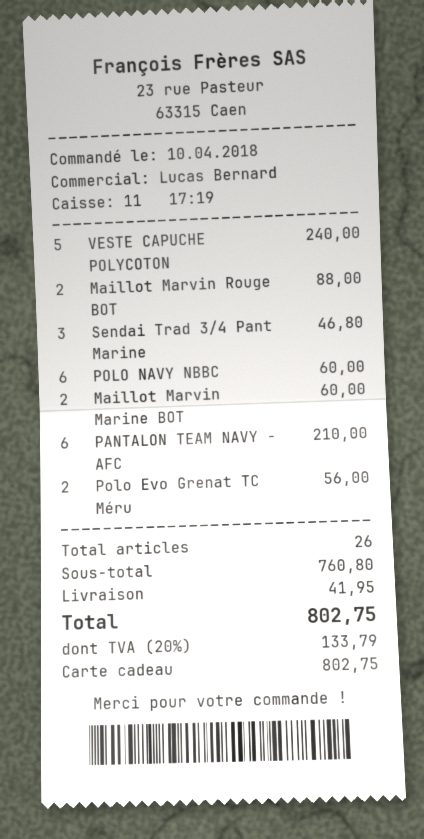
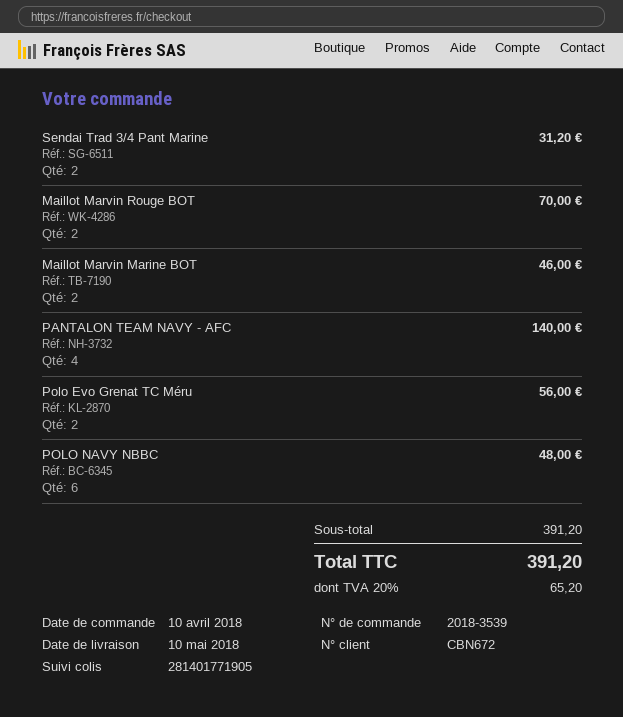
VESTE CAPUCHE POLYCOTON: 5 for 240.00 -> none
Maillot Marvin Rouge BOT: 2 for 88.00 -> 2 for 70.00
Sendai Trad 3/4 Pant Marine: 3 for 46.80 -> 2 for 31.20
POLO NAVY NBBC: 6 for 60.00 -> 6 for 48.00
Maillot Marvin Marine BOT: 2 for 60.00 -> 2 for 46.00
PANTALON TEAM NAVY - AFC: 6 for 210.00 -> 4 for 140.00
subtotal: 760.80 -> 391.20
shipping: 41.95 -> none
tax: 20% = 133.79 -> 20% = 65.20
total: 802.75 -> 391.20

